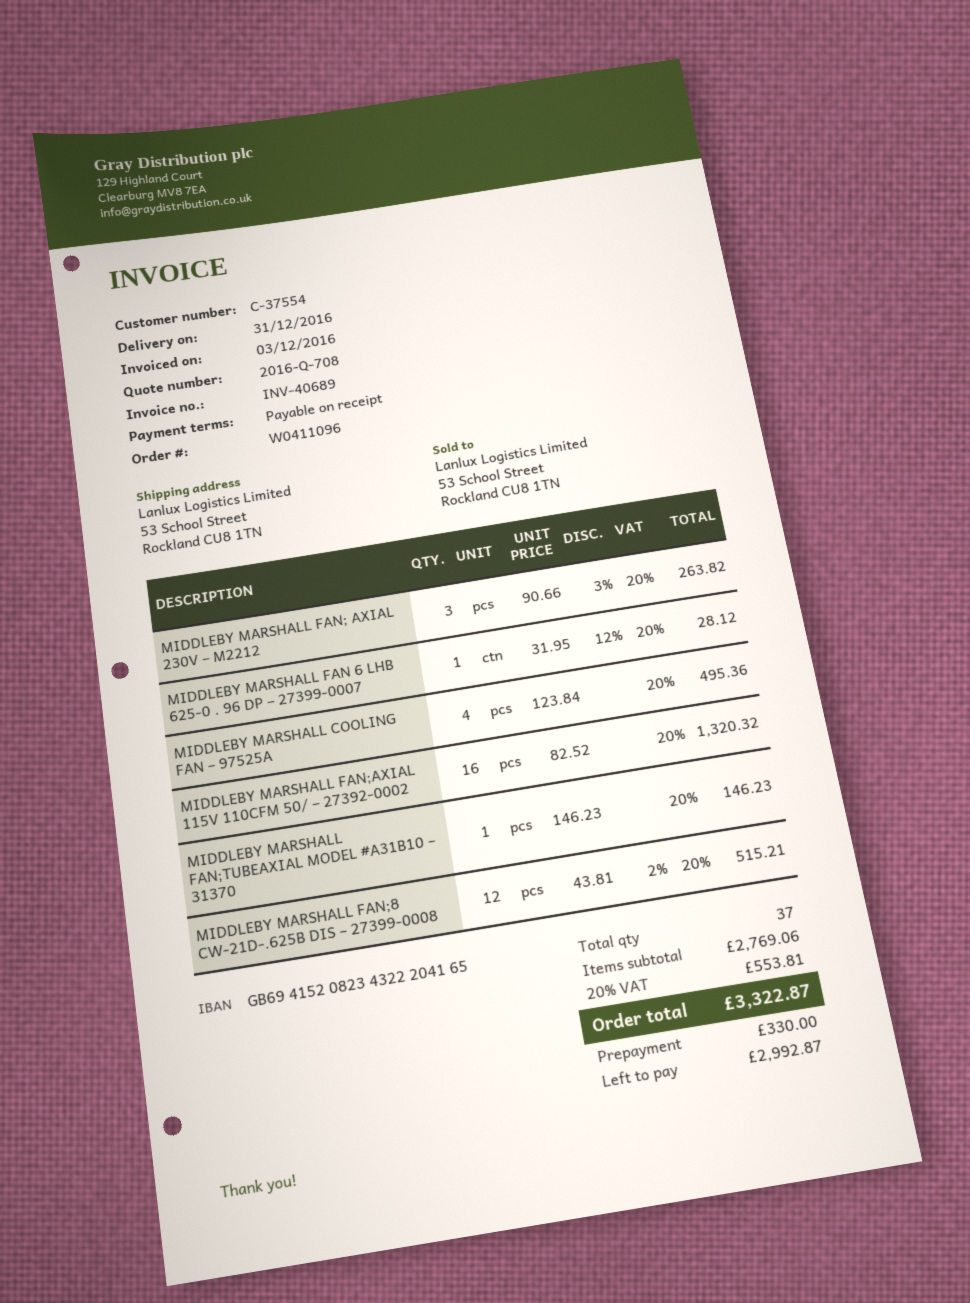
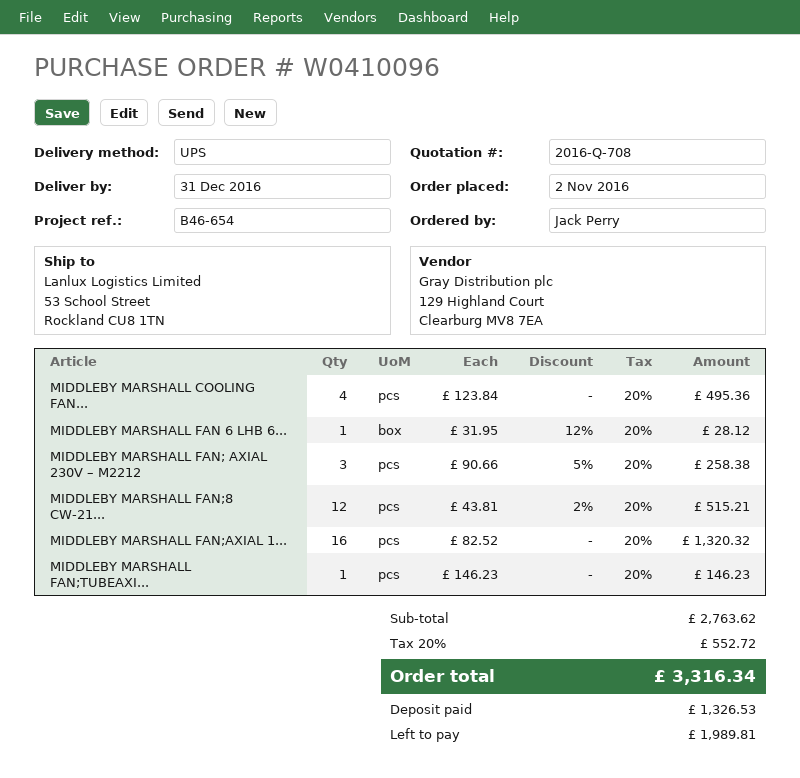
order number: W0411096 -> W0410096
MIDDLEBY MARSHALL FAN; AXIAL 230V – M2212: 3 x 90.66 - 3% = 263.82 -> 3 x 90.66 - 5% = 258.38
subtotal: 2769.06 -> 2763.62
tax: 20% = 553.81 -> 20% = 552.72
total: 3322.87 -> 3316.34
deposit: 330.00 -> 1326.53
balance: 2992.87 -> 1989.81

